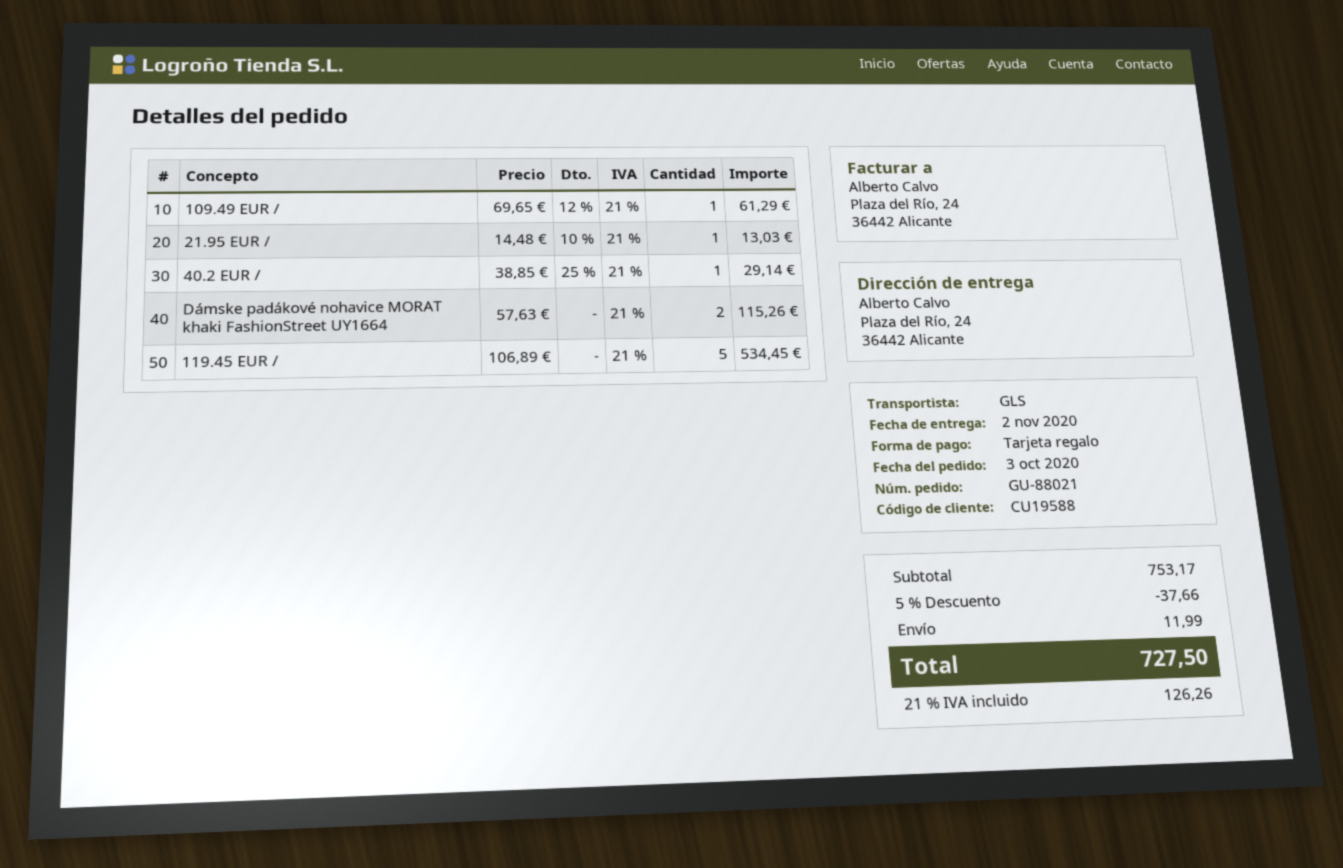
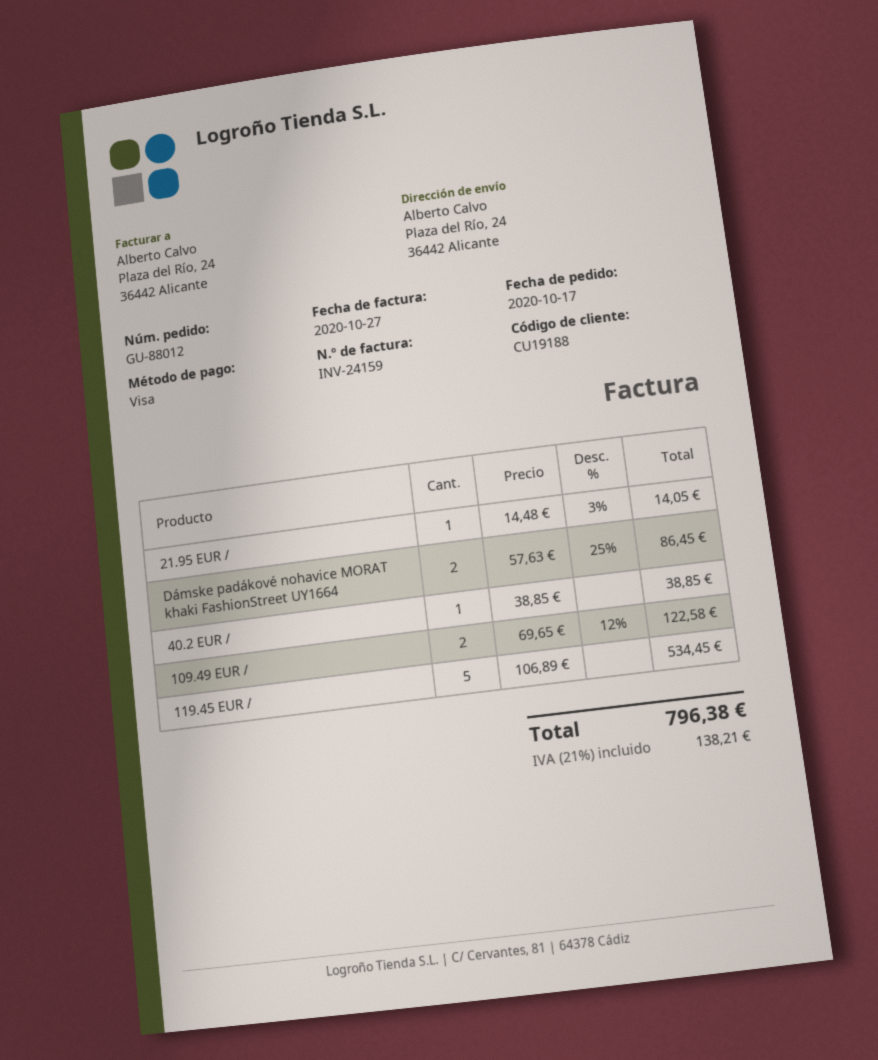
order number: GU-88021 -> GU-88012
order date: 2020-10-03 -> 2020-10-17
customer number: CU19588 -> CU19188
payment method: gift card -> Visa
109.49 EUR /: 1 x 69.65 - 12% = 61.29 -> 2 x 69.65 - 12% = 122.58
21.95 EUR /: 1 x 14.48 - 10% = 13.03 -> 1 x 14.48 - 3% = 14.05
40.2 EUR /: 1 x 38.85 - 25% = 29.14 -> 1 x 38.85 = 38.85
Dámske padákové nohavice MORAT khaki FashionStreet UY1664: 2 x 57.63 = 115.26 -> 2 x 57.63 - 25% = 86.45
discount: 5% = 37.66 -> none
shipping: 11.99 -> none
tax: 21% = 126.26 -> 21% = 138.21
total: 727.50 -> 796.38

